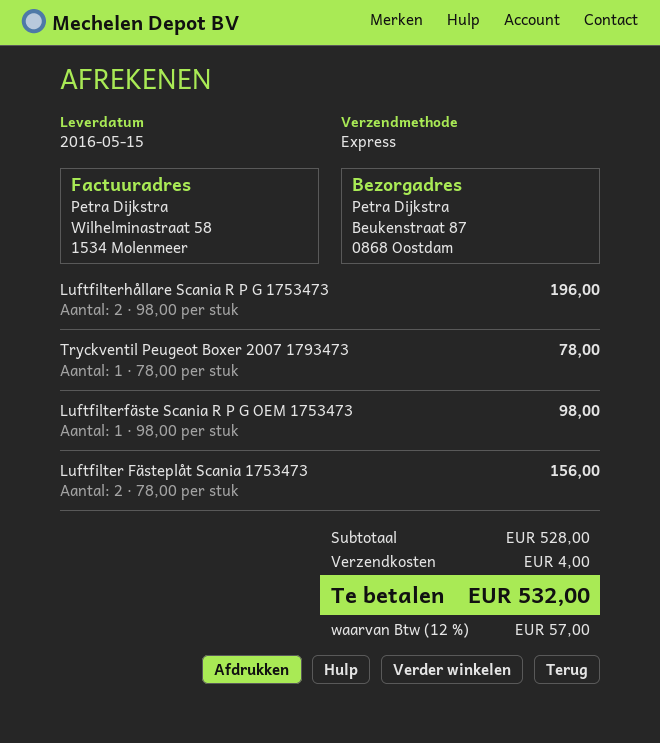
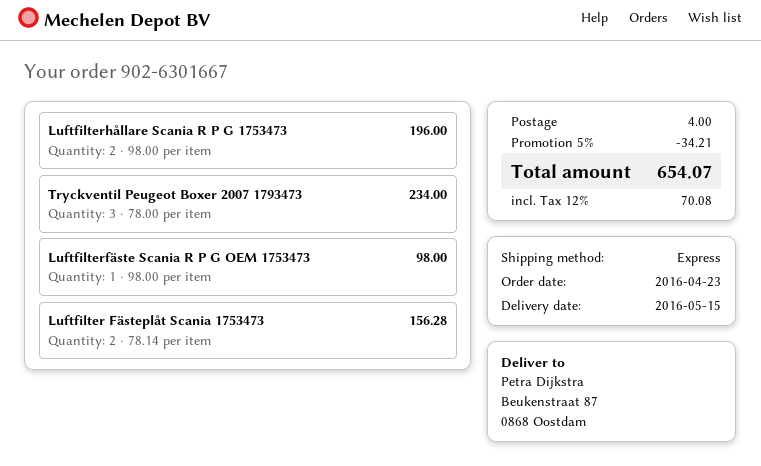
Tryckventil Peugeot Boxer 2007 1793473: 1 x 78.00 = 78.00 -> 3 x 78.00 = 234.00
Luftfilter Fästeplåt Scania 1753473: 2 x 78.00 = 156.00 -> 2 x 78.14 = 156.28
discount: none -> 5% = 34.21
tax: 12% = 57.00 -> 12% = 70.08
total: 532.00 -> 654.07

